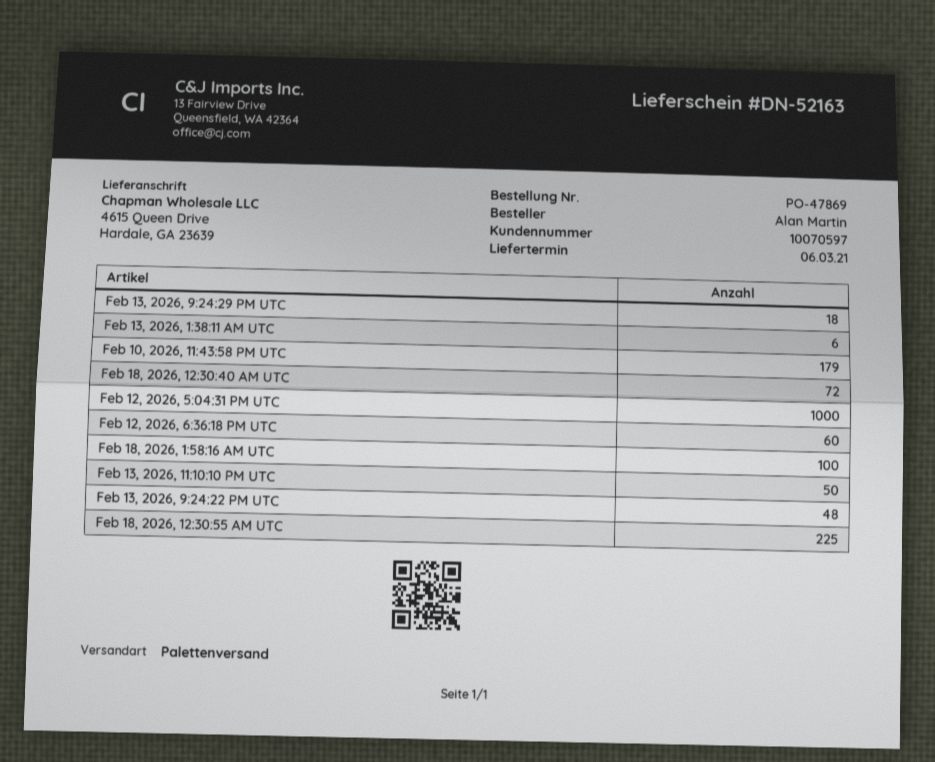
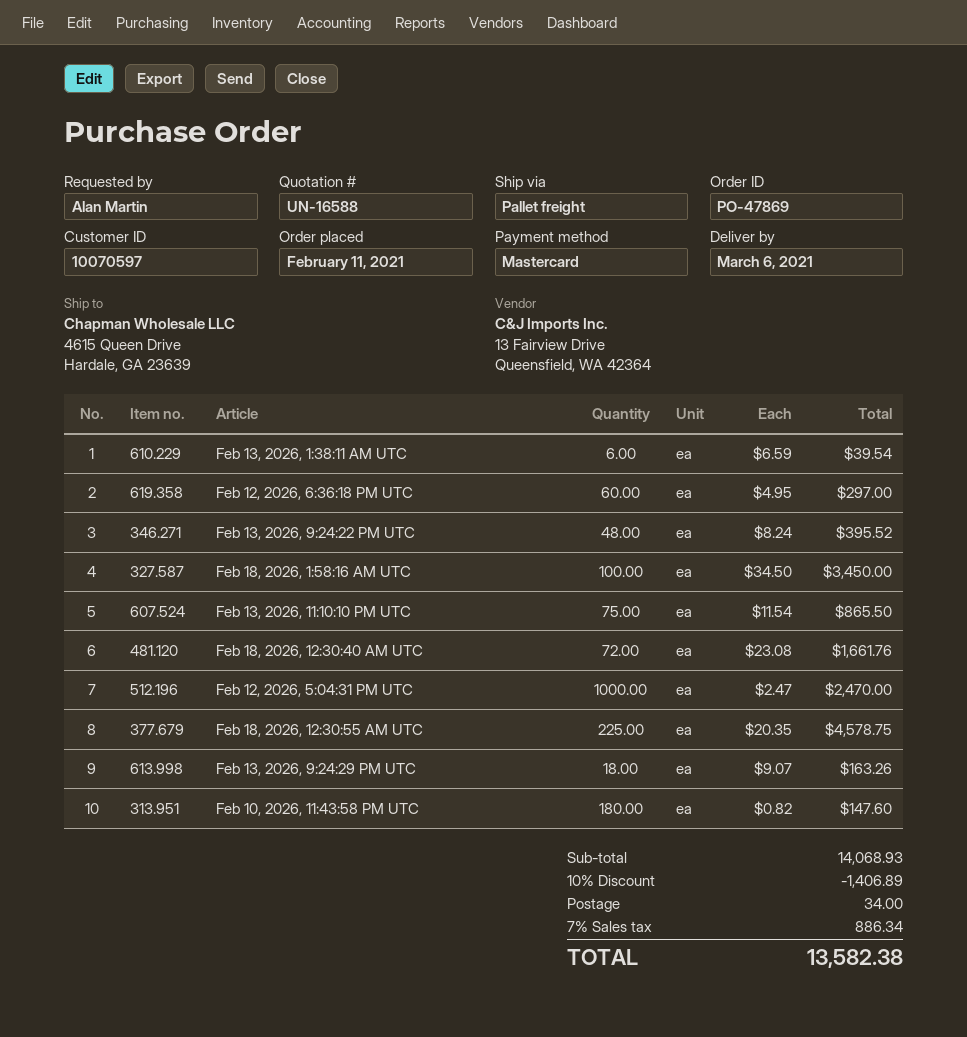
Feb 10, 2026, 11:43:58 PM UTC: 179 -> 180
Feb 13, 2026, 11:10:10 PM UTC: 50 -> 75

